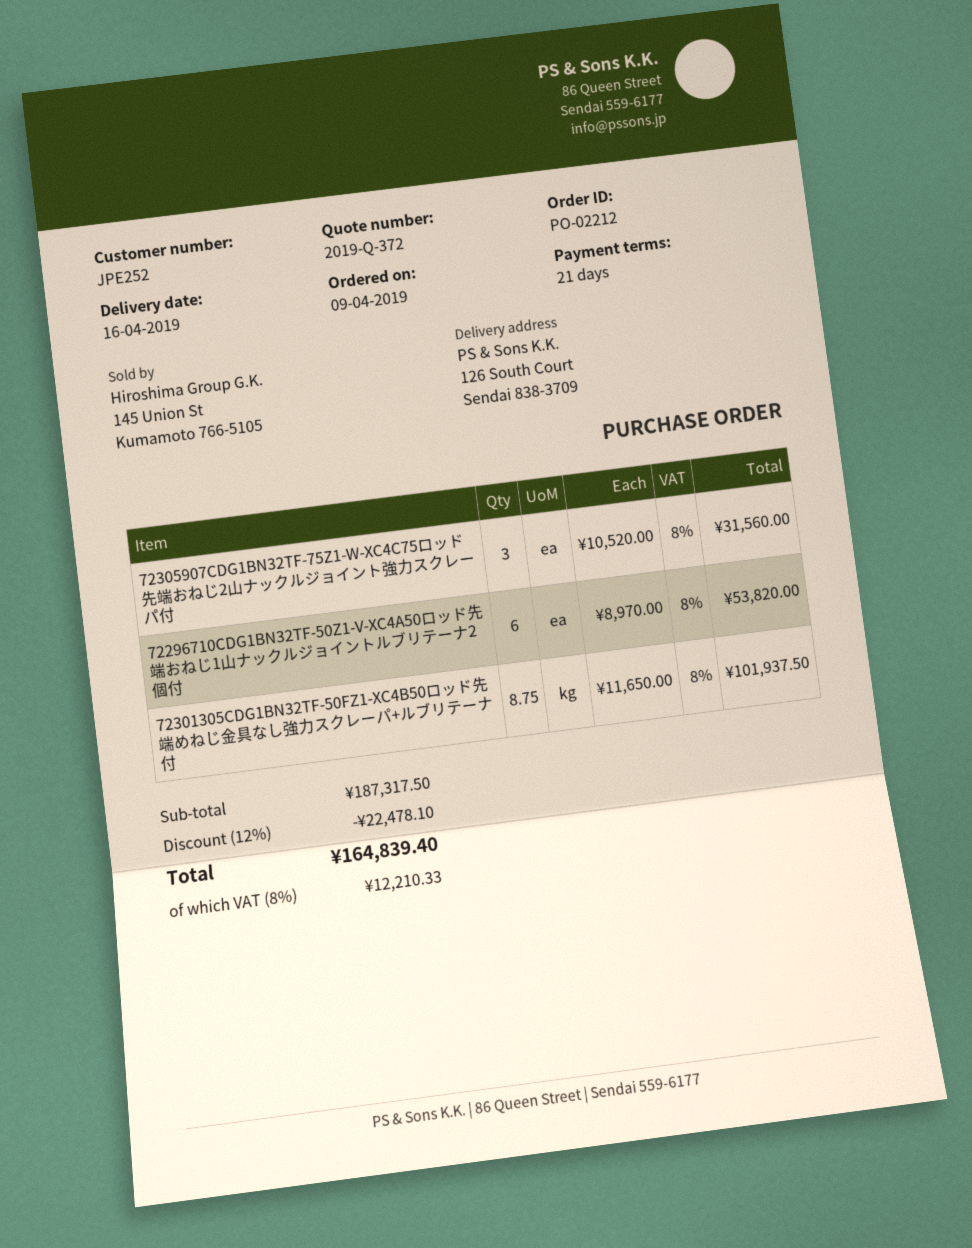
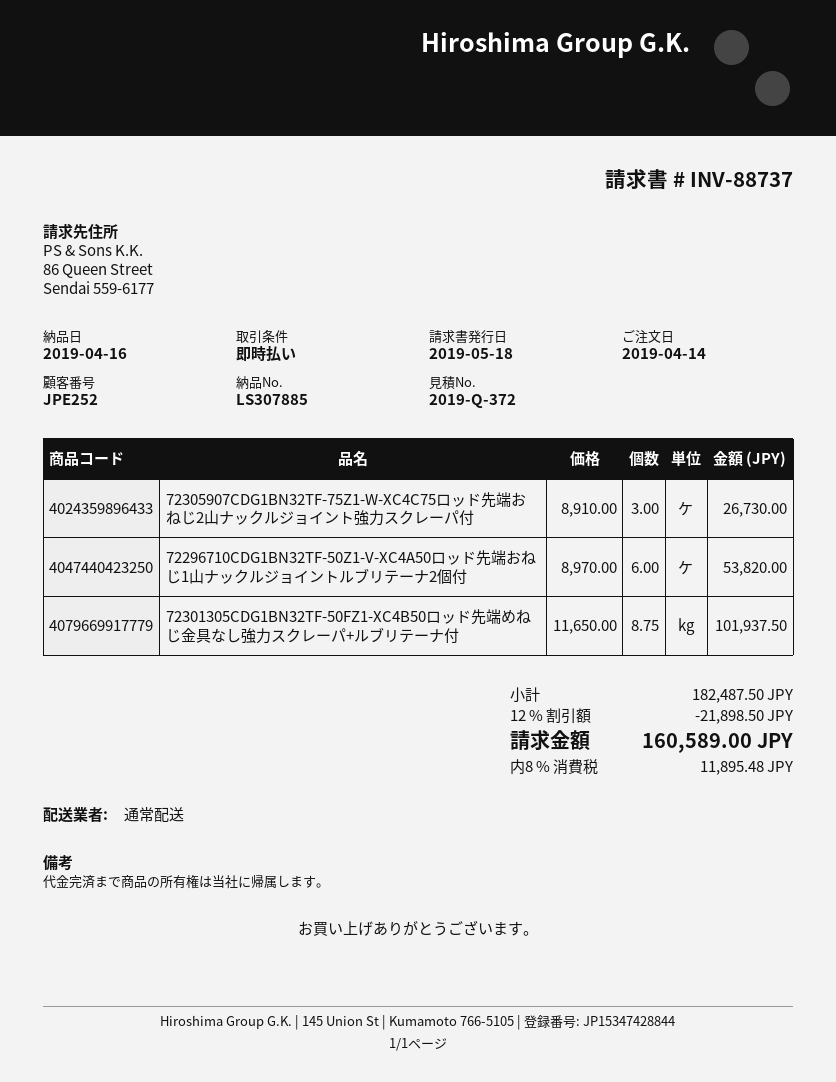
order date: 2019-04-09 -> 2019-04-14
payment terms: 21 days -> on receipt
72305907CDG1BN32TF-75Z1-W-XC4C75ロッド先端おねじ2山ナックルジョイント強力スクレーパ付: 3 x 10520.00 = 31560.00 -> 3 x 8910.00 = 26730.00
subtotal: 187317.50 -> 182487.50
discount: 12% = 22478.10 -> 12% = 21898.50
tax: 8% = 12210.33 -> 8% = 11895.48
total: 164839.40 -> 160589.00

